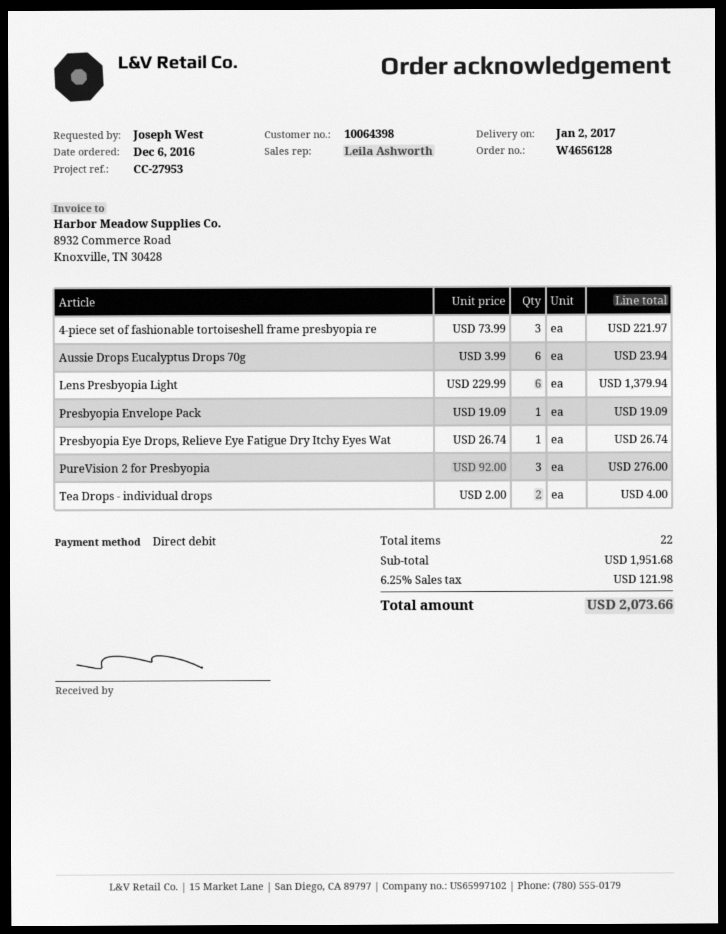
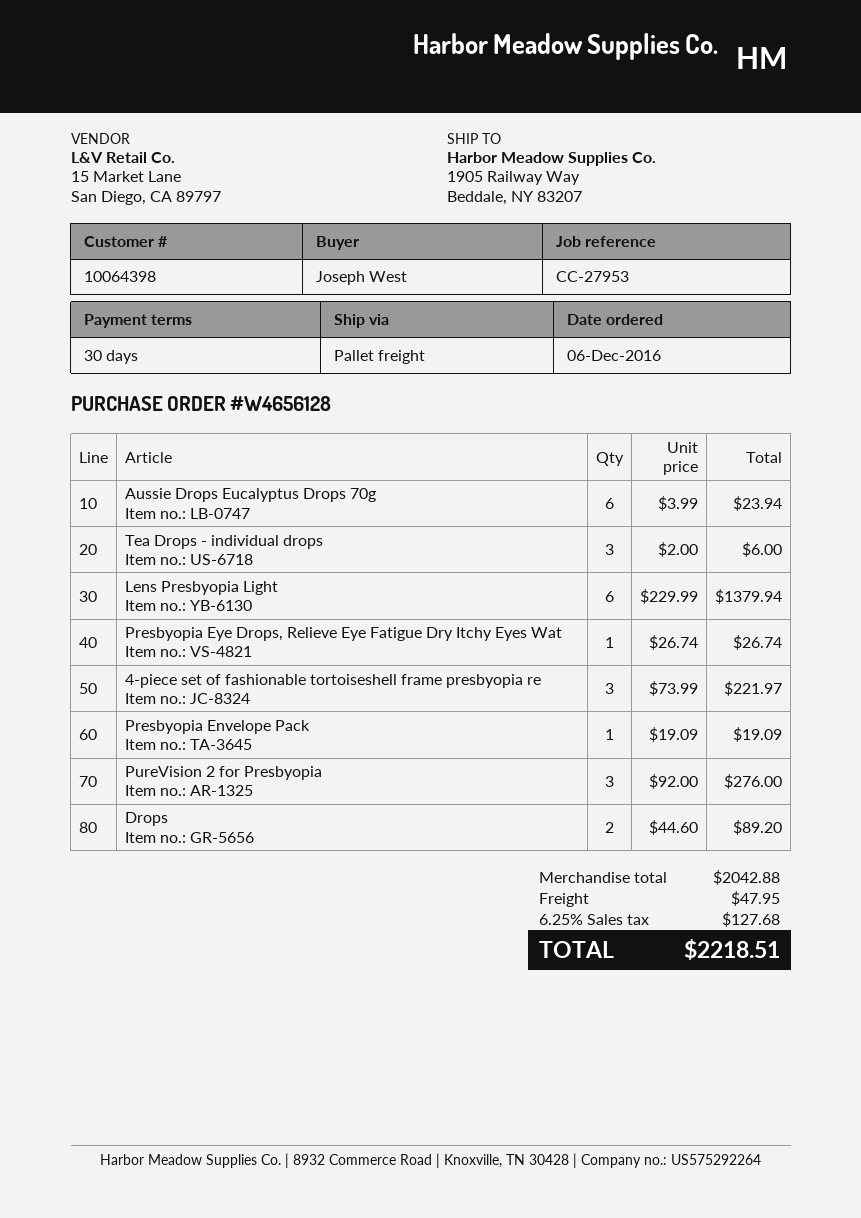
Tea Drops - individual drops: 2 x 2.00 = 4.00 -> 3 x 2.00 = 6.00
Drops: none -> 2 x 44.60 = 89.20
subtotal: 1951.68 -> 2042.88
shipping: none -> 47.95
tax: 6.25% = 121.98 -> 6.25% = 127.68
total: 2073.66 -> 2218.51

